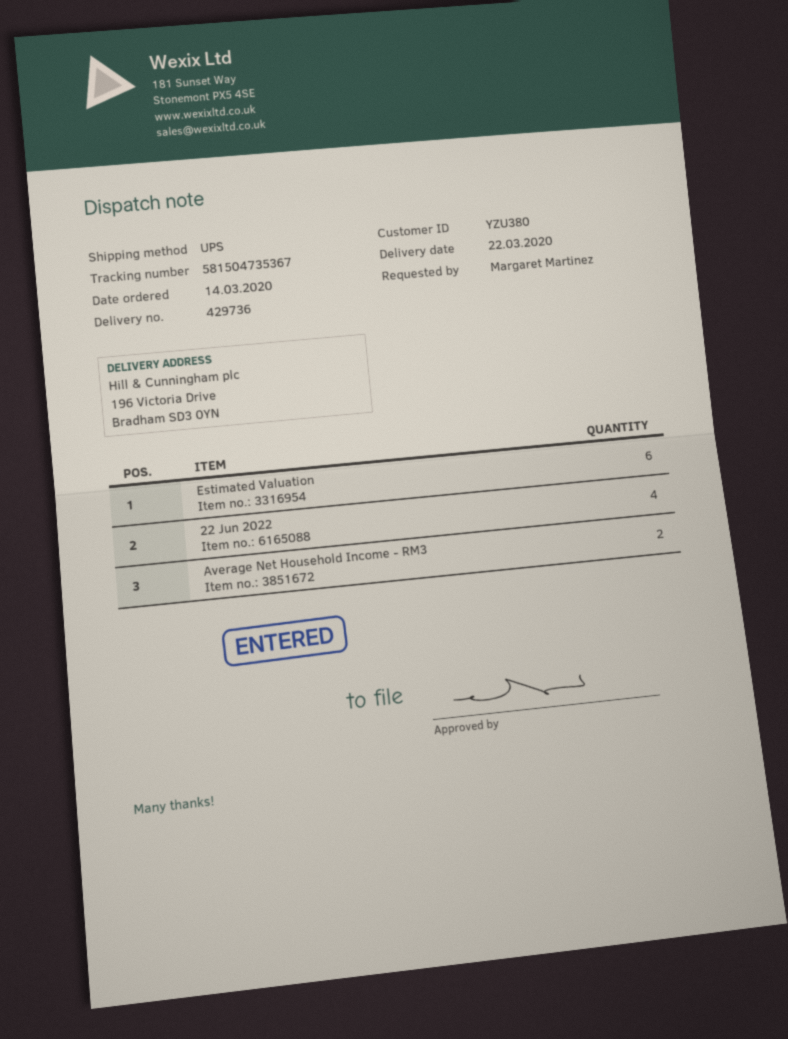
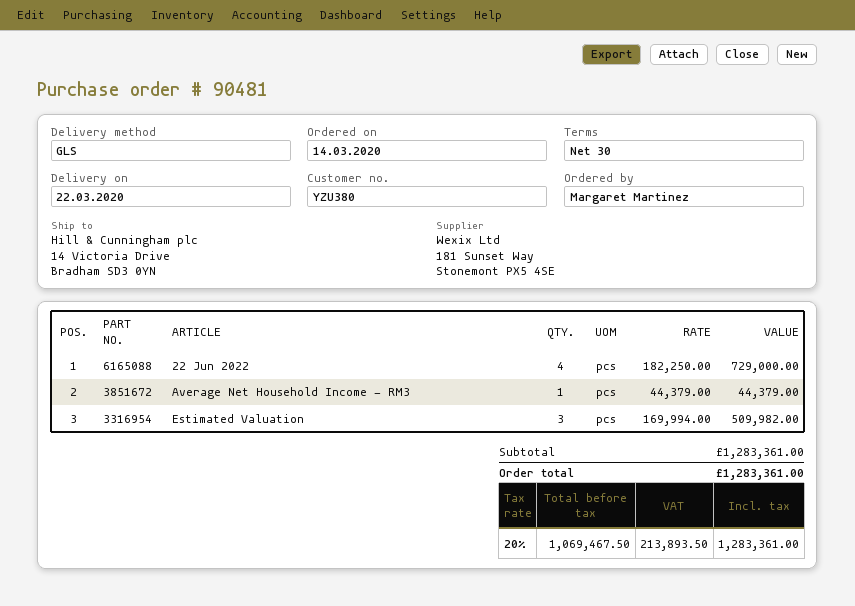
shipping method: UPS -> GLS
ship to: 196 Victoria Drive, Bradham SD3 0YN -> 14 Victoria Drive, Bradham SD3 0YN
Estimated Valuation: 6 -> 3
Average Net Household Income - RM3: 2 -> 1

